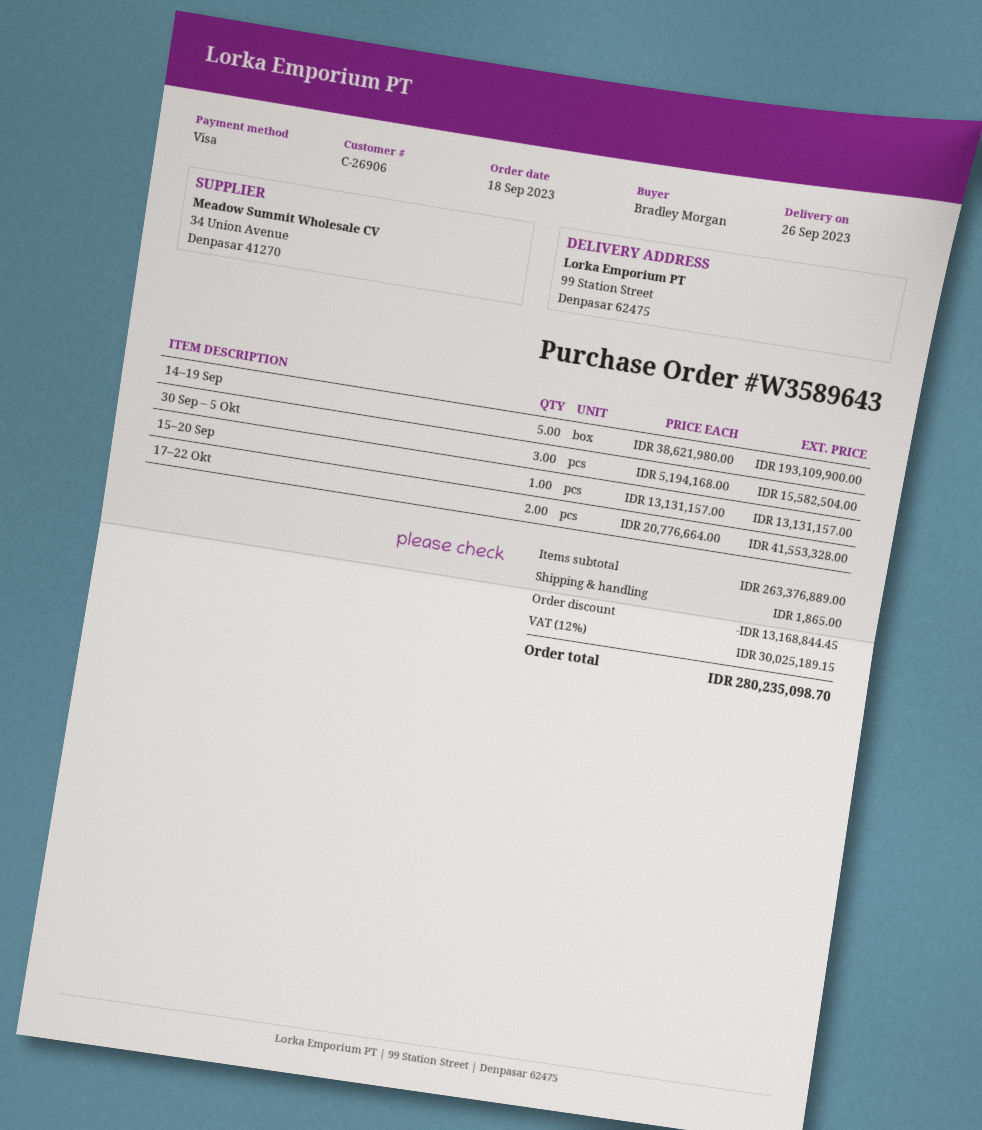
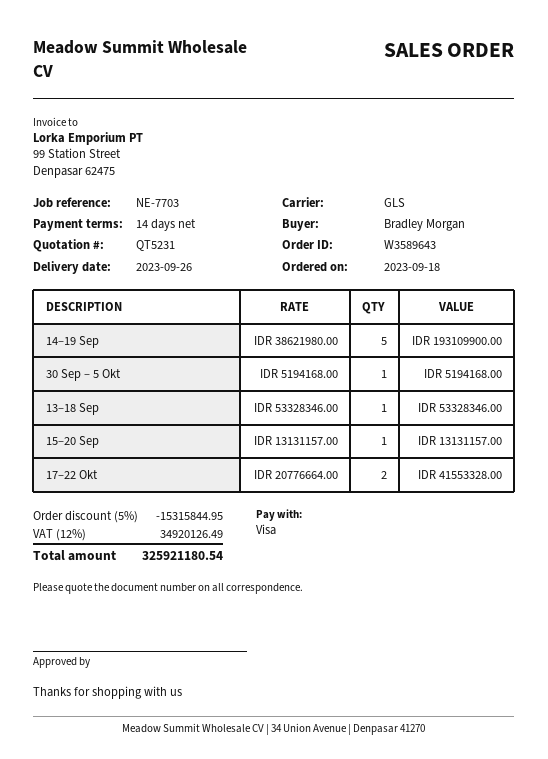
30 Sep – 5 Okt: 3 x 5194168.00 = 15582504.00 -> 1 x 5194168.00 = 5194168.00
13–18 Sep: none -> 1 x 53328346.00 = 53328346.00
discount: 13168844.45 -> 15315844.95
shipping: 1865.00 -> none
tax: 12% = 30025189.15 -> 12% = 34920126.49
total: 280235098.70 -> 325921180.54

